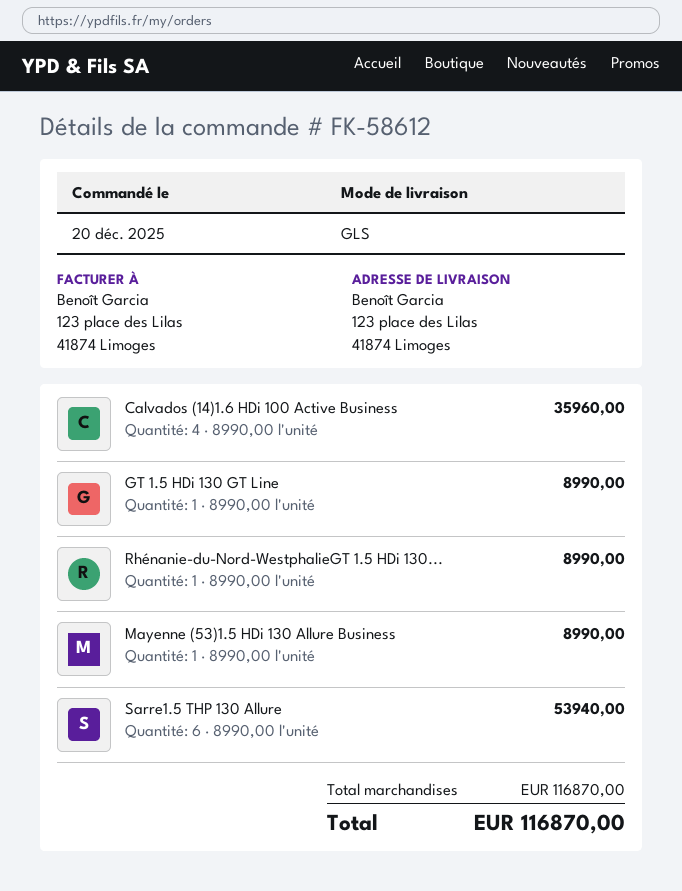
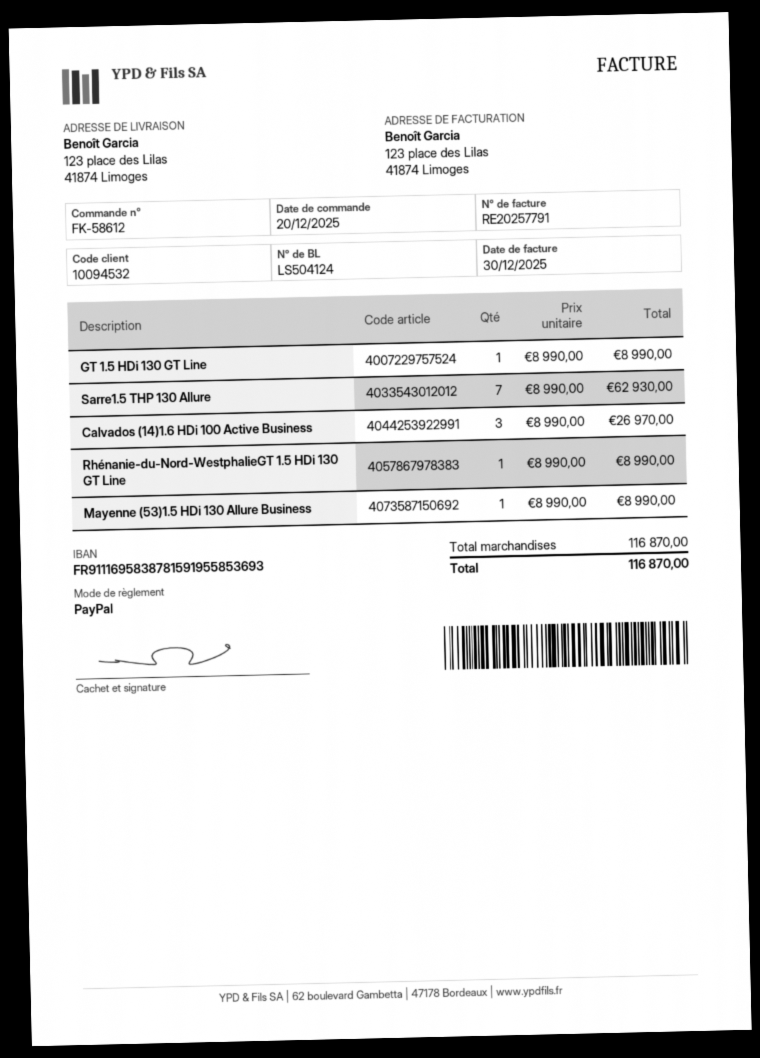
Calvados (14)1.6 HDi 100 Active Business: 4 x 8990.00 = 35960.00 -> 3 x 8990.00 = 26970.00
Sarre1.5 THP 130 Allure: 6 x 8990.00 = 53940.00 -> 7 x 8990.00 = 62930.00

